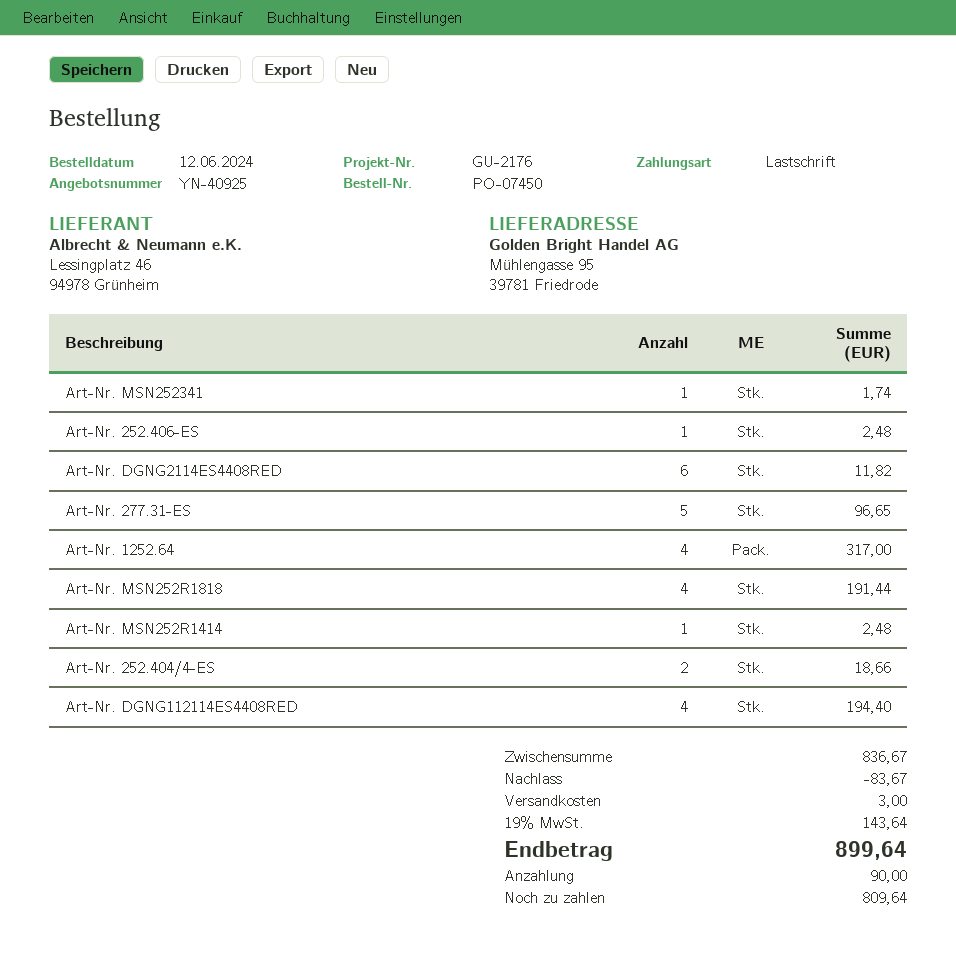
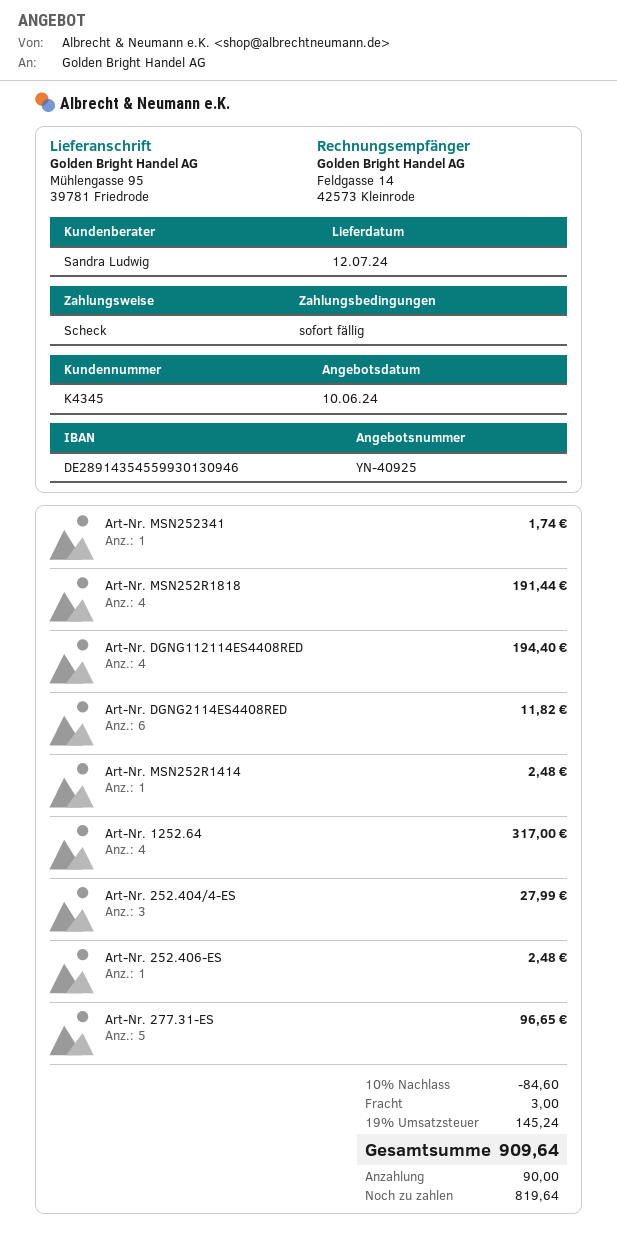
payment method: direct debit -> cheque
Art-Nr. 252.404/4-ES: 2 for 18.66 -> 3 for 27.99
discount: 83.67 -> 84.60
tax: 19% = 143.64 -> 19% = 145.24
total: 899.64 -> 909.64
balance: 809.64 -> 819.64

